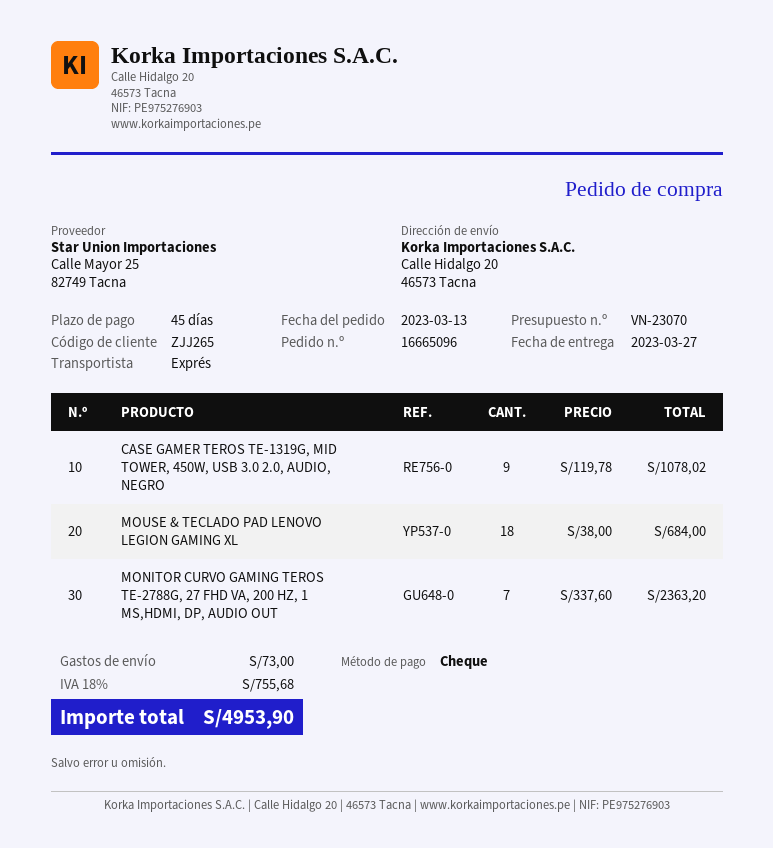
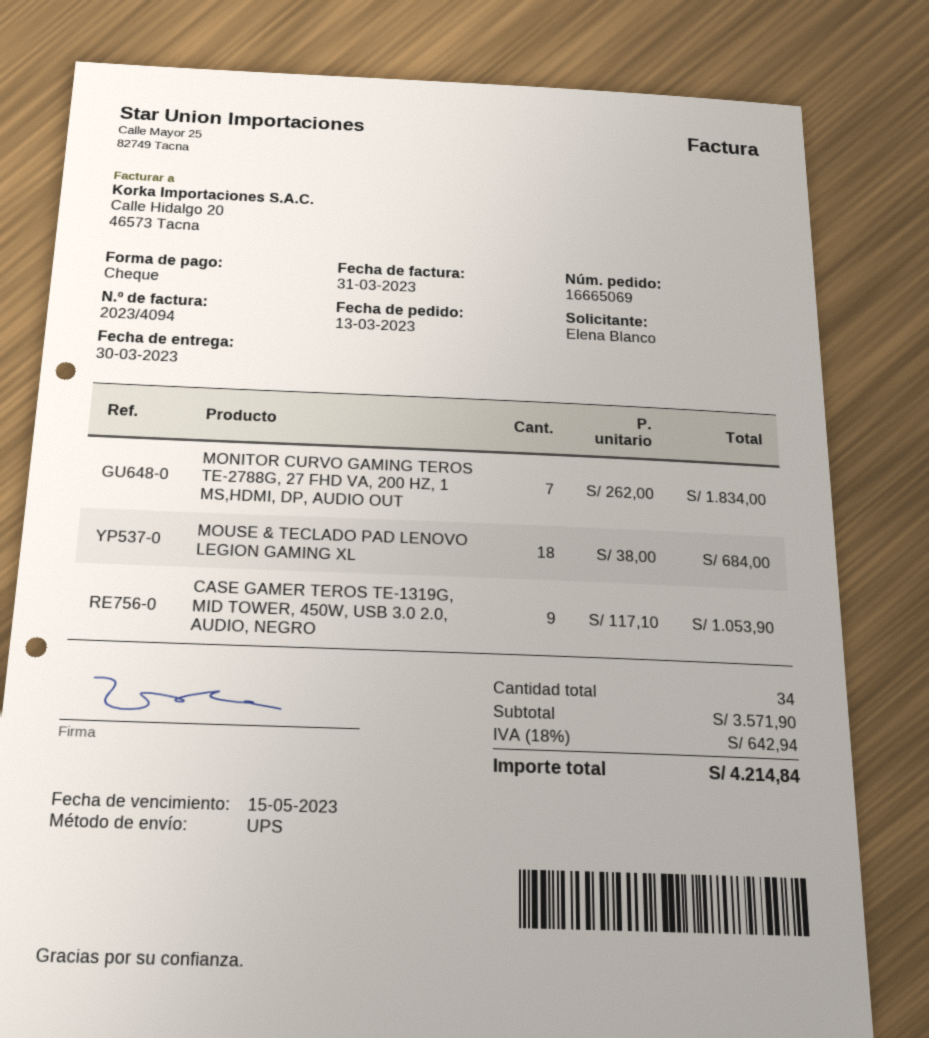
order number: 16665096 -> 16665069
delivery date: 2023-03-27 -> 2023-03-30
shipping method: express -> UPS
CASE GAMER TEROS TE-1319G, MID TOWER, 450W, USB 3.0 2.0, AUDIO, NEGRO: 9 x 119.78 = 1078.02 -> 9 x 117.10 = 1053.90
MONITOR CURVO GAMING TEROS TE-2788G, 27 FHD VA, 200 HZ, 1 MS,HDMI, DP, AUDIO OUT: 7 x 337.60 = 2363.20 -> 7 x 262.00 = 1834.00
shipping: 73.00 -> none
tax: 18% = 755.68 -> 18% = 642.94
total: 4953.90 -> 4214.84

